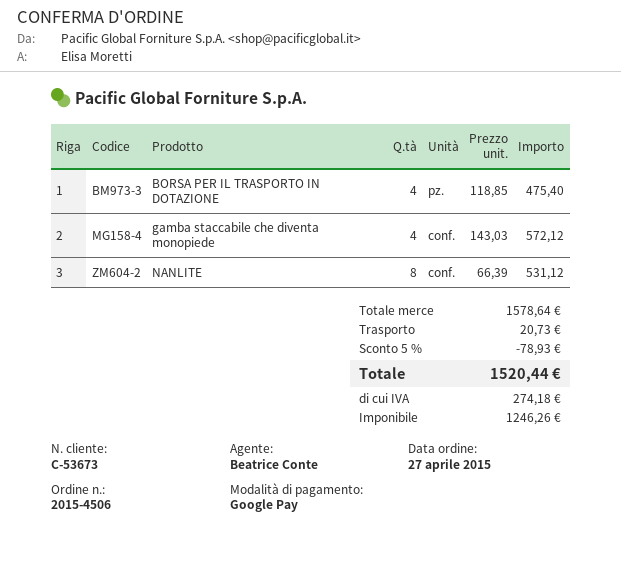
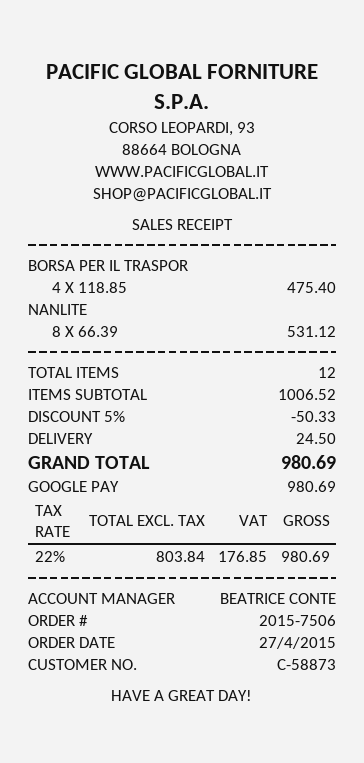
order number: 2015-4506 -> 2015-7506
customer number: C-53673 -> C-58873
gamba staccabile che diventa monopiede: 4 x 143.03 = 572.12 -> none
subtotal: 1578.64 -> 1006.52
discount: 5% = 78.93 -> 5% = 50.33
shipping: 20.73 -> 24.50
net: 1246.26 -> 803.84
tax: 274.18 -> 176.85
total: 1520.44 -> 980.69

